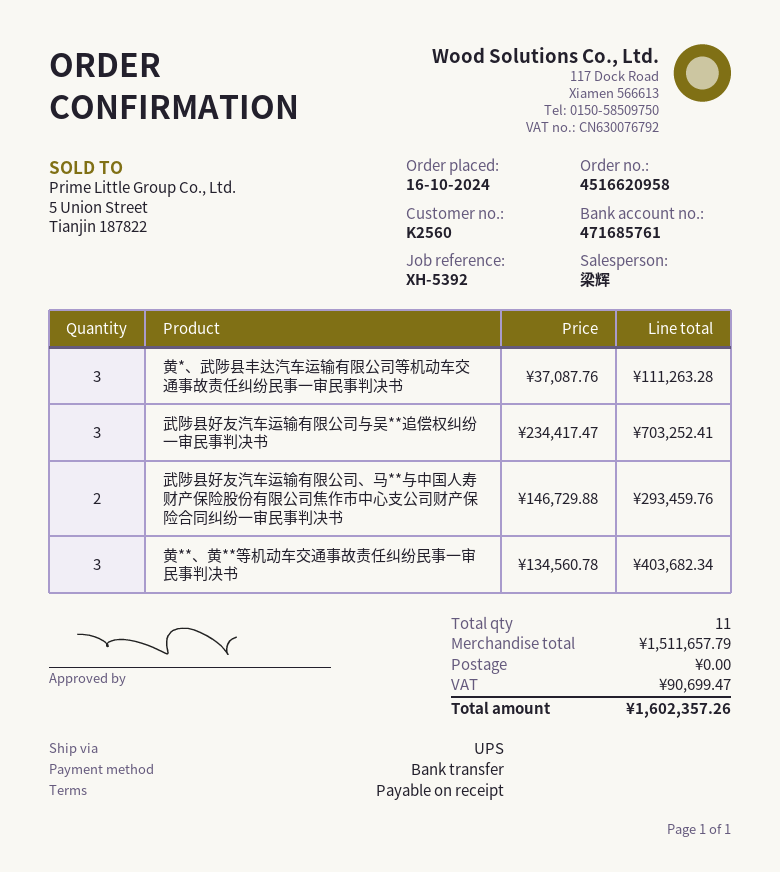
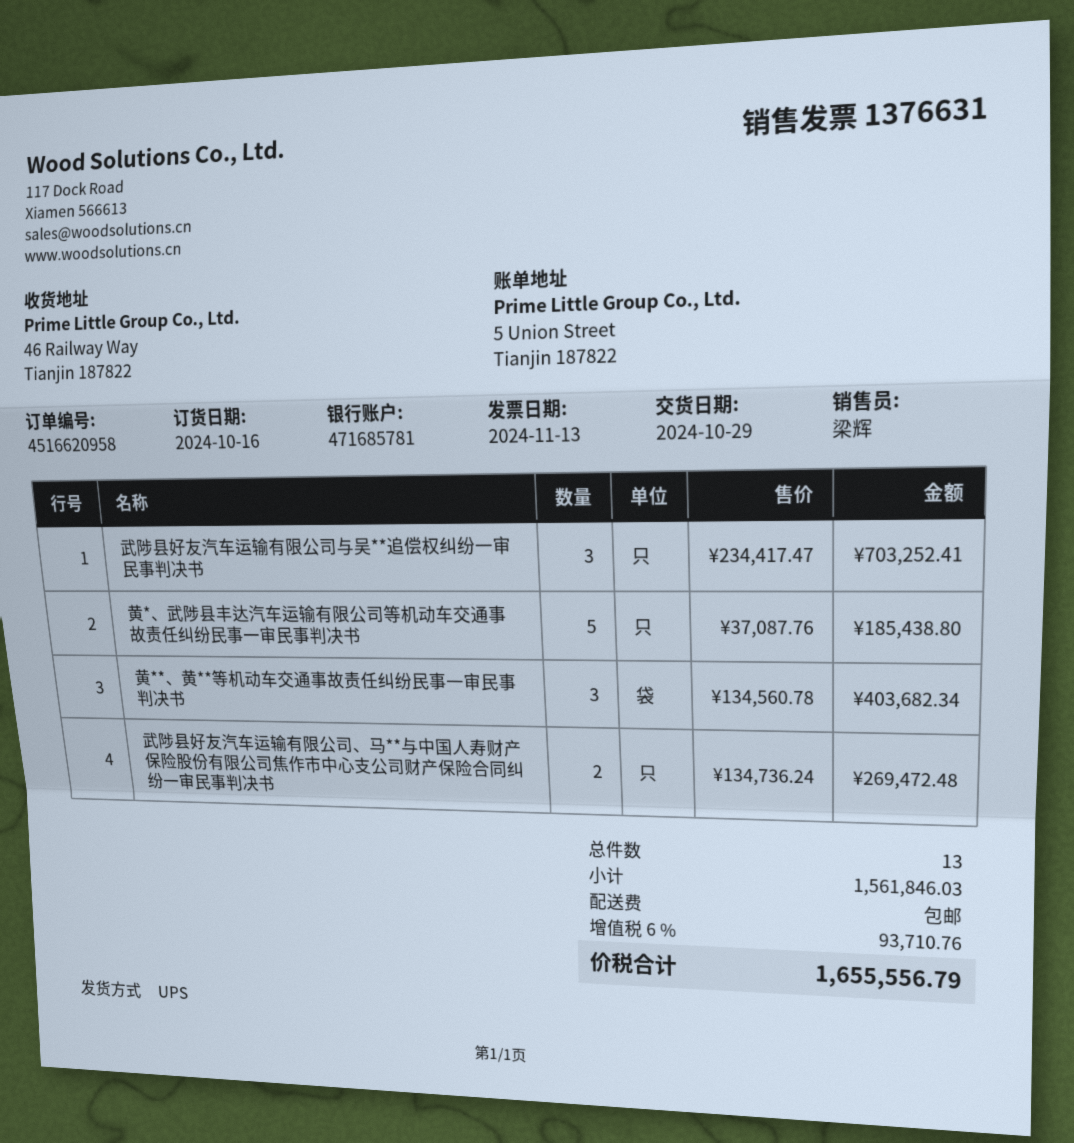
bank account: 471685761 -> 471685781
黄*、武陟县丰达汽车运输有限公司等机动车交通事故责任纠纷民事一审民事判决书: 3 x 37087.76 = 111263.28 -> 5 x 37087.76 = 185438.80
武陟县好友汽车运输有限公司、马**与中国人寿财产保险股份有限公司焦作市中心支公司财产保险合同纠纷一审民事判决书: 2 x 146729.88 = 293459.76 -> 2 x 134736.24 = 269472.48
total quantity: 11 -> 13
subtotal: 1511657.79 -> 1561846.03
tax: 90699.47 -> 93710.76
total: 1602357.26 -> 1655556.79

